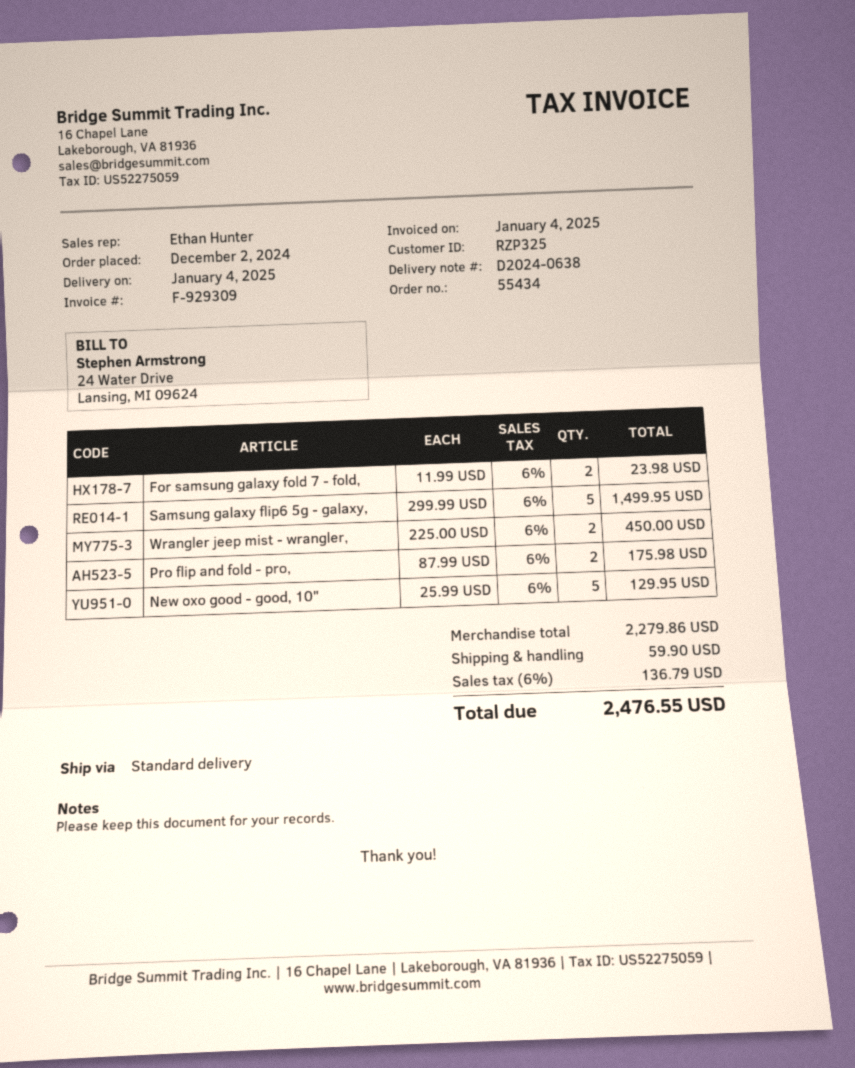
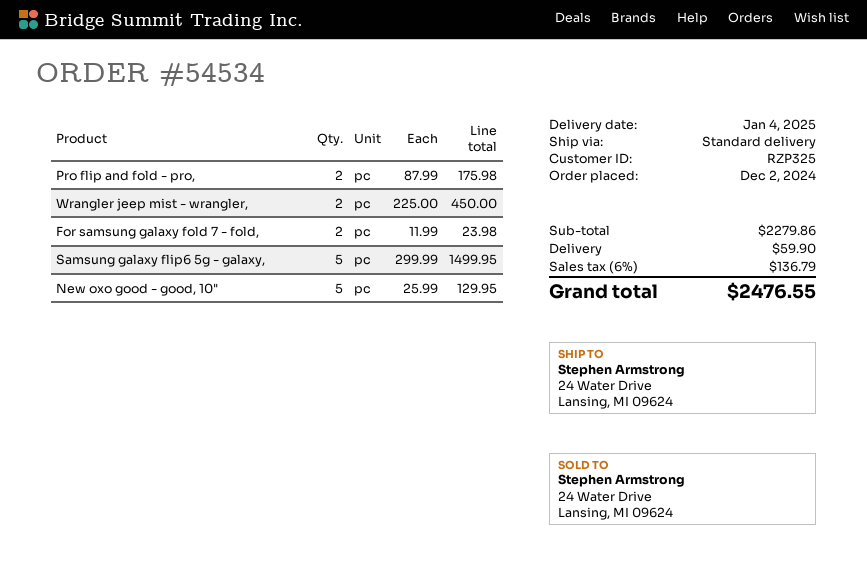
order number: 55434 -> 54534

